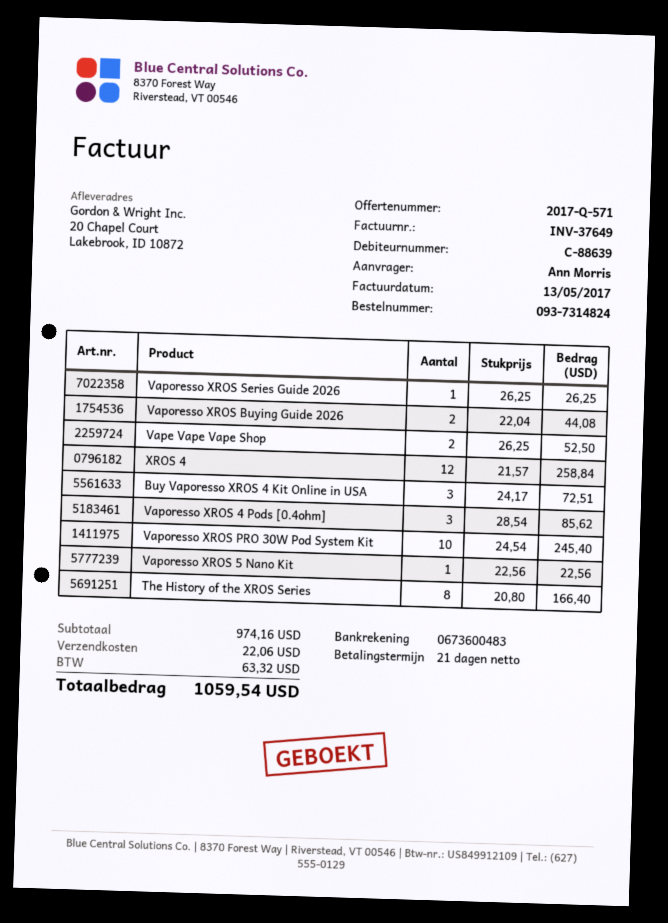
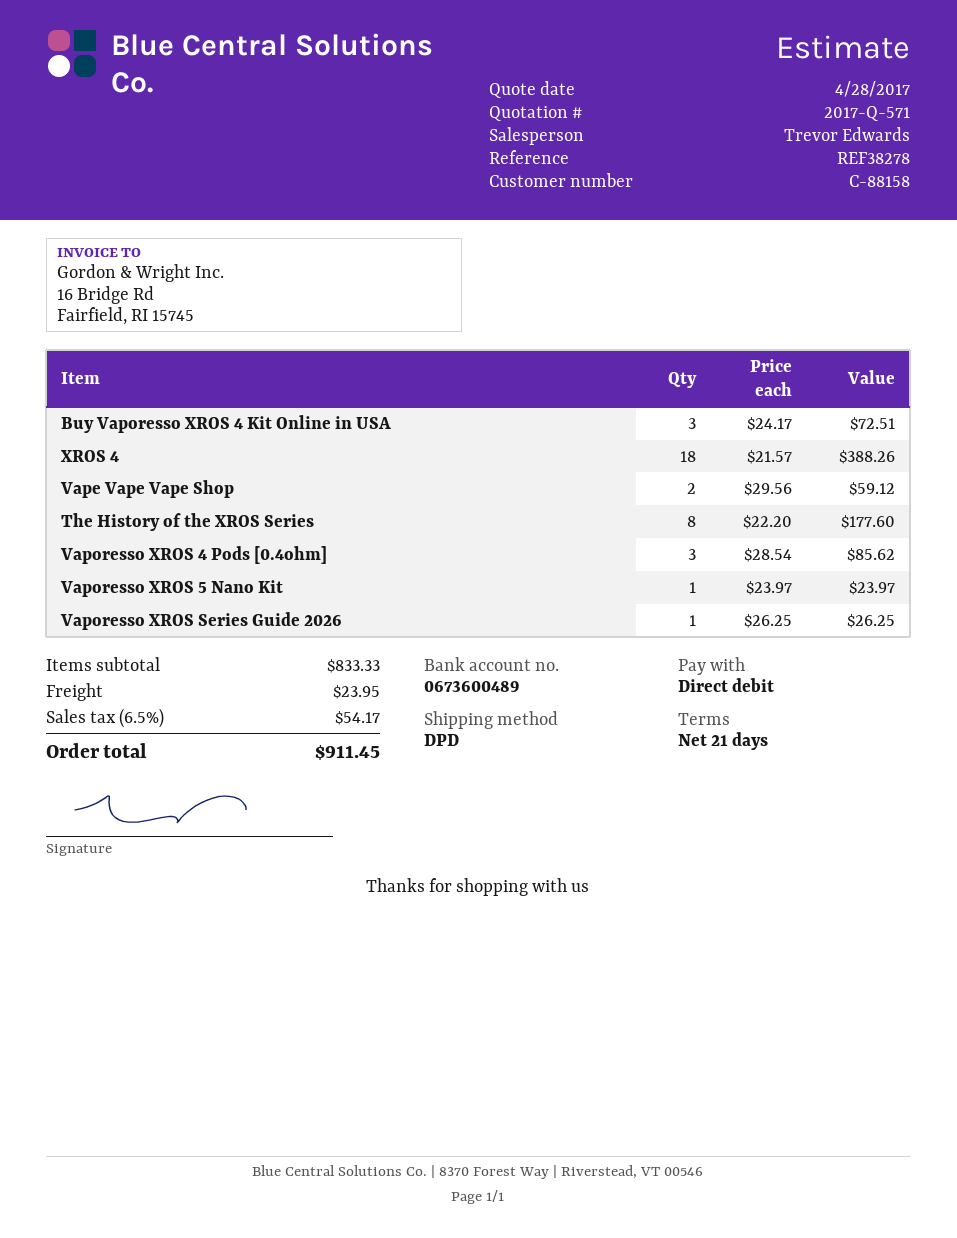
customer number: C-88639 -> C-88158
bank account: 0673600483 -> 0673600489
Vaporesso XROS Buying Guide 2026: 2 x 22.04 = 44.08 -> none
Vape Vape Vape Shop: 2 x 26.25 = 52.50 -> 2 x 29.56 = 59.12
XROS 4: 12 x 21.57 = 258.84 -> 18 x 21.57 = 388.26
Vaporesso XROS PRO 30W Pod System Kit: 10 x 24.54 = 245.40 -> none
Vaporesso XROS 5 Nano Kit: 1 x 22.56 = 22.56 -> 1 x 23.97 = 23.97
The History of the XROS Series: 8 x 20.80 = 166.40 -> 8 x 22.20 = 177.60
subtotal: 974.16 -> 833.33
shipping: 22.06 -> 23.95
tax: 63.32 -> 54.17
total: 1059.54 -> 911.45

